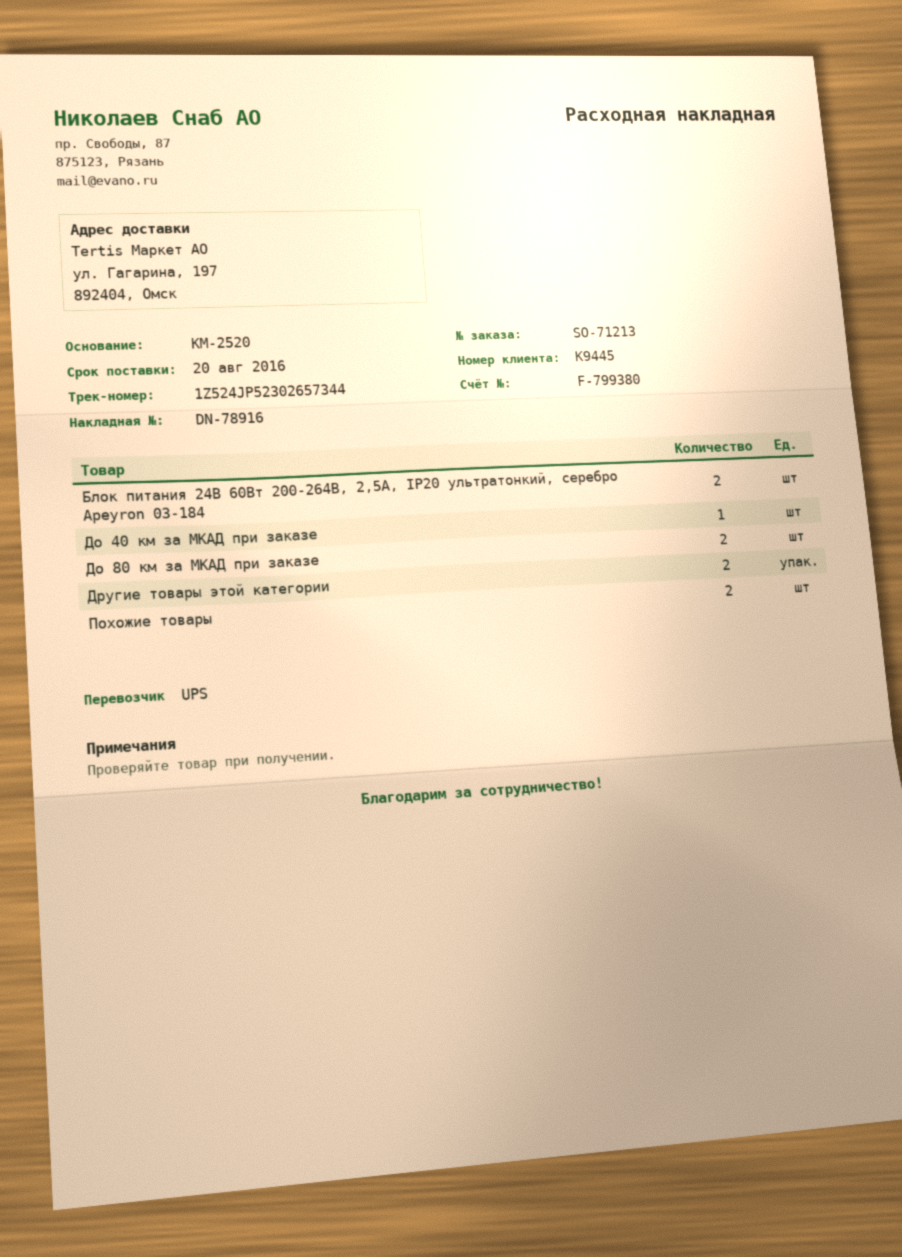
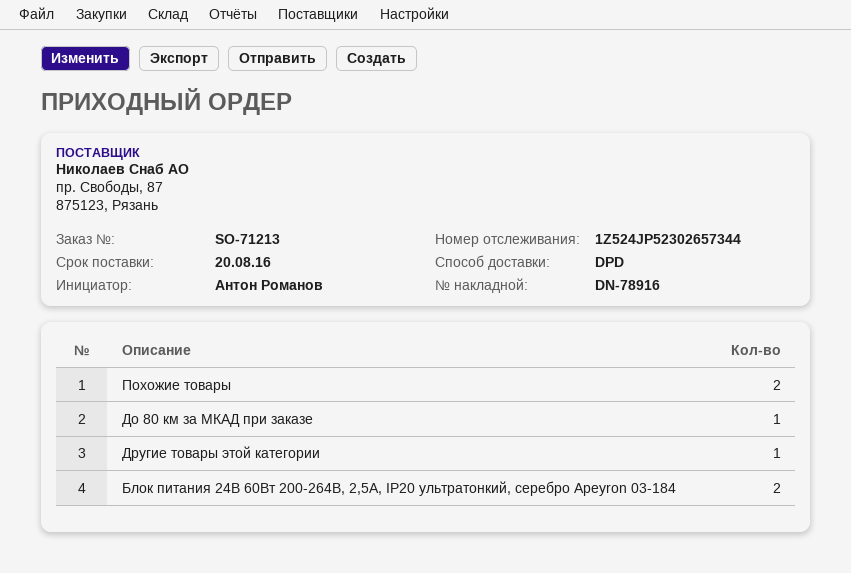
shipping method: UPS -> DPD
До 40 км за МКАД при заказе: 1 -> none
До 80 км за МКАД при заказе: 2 -> 1
Другие товары этой категории: 2 -> 1

